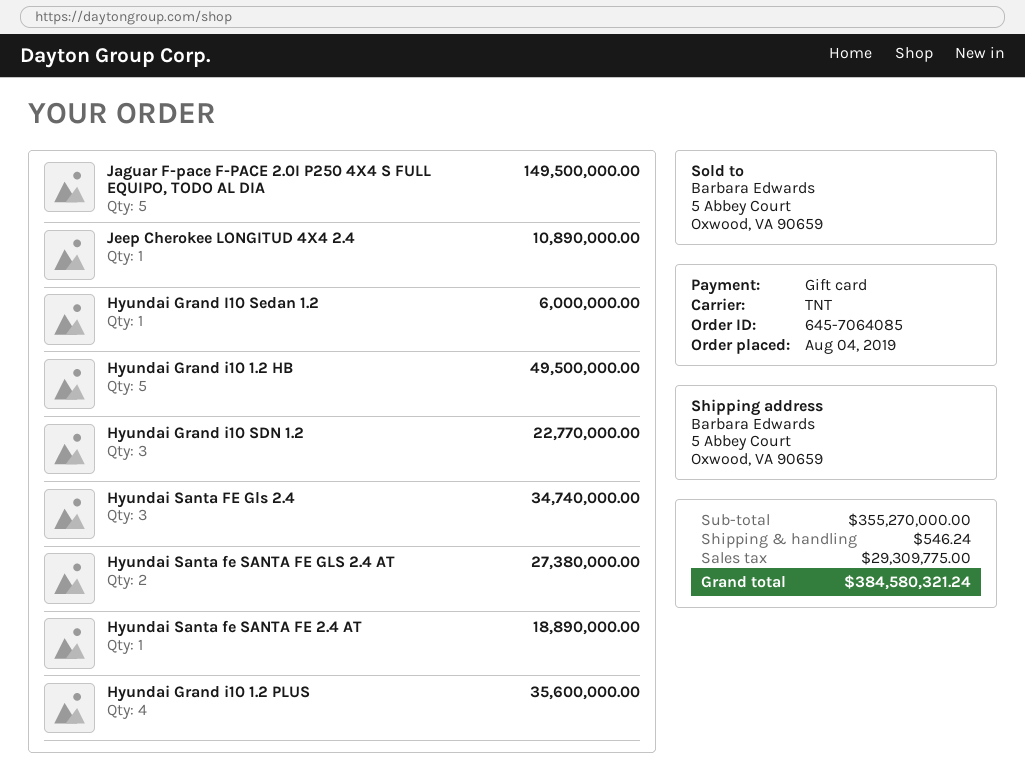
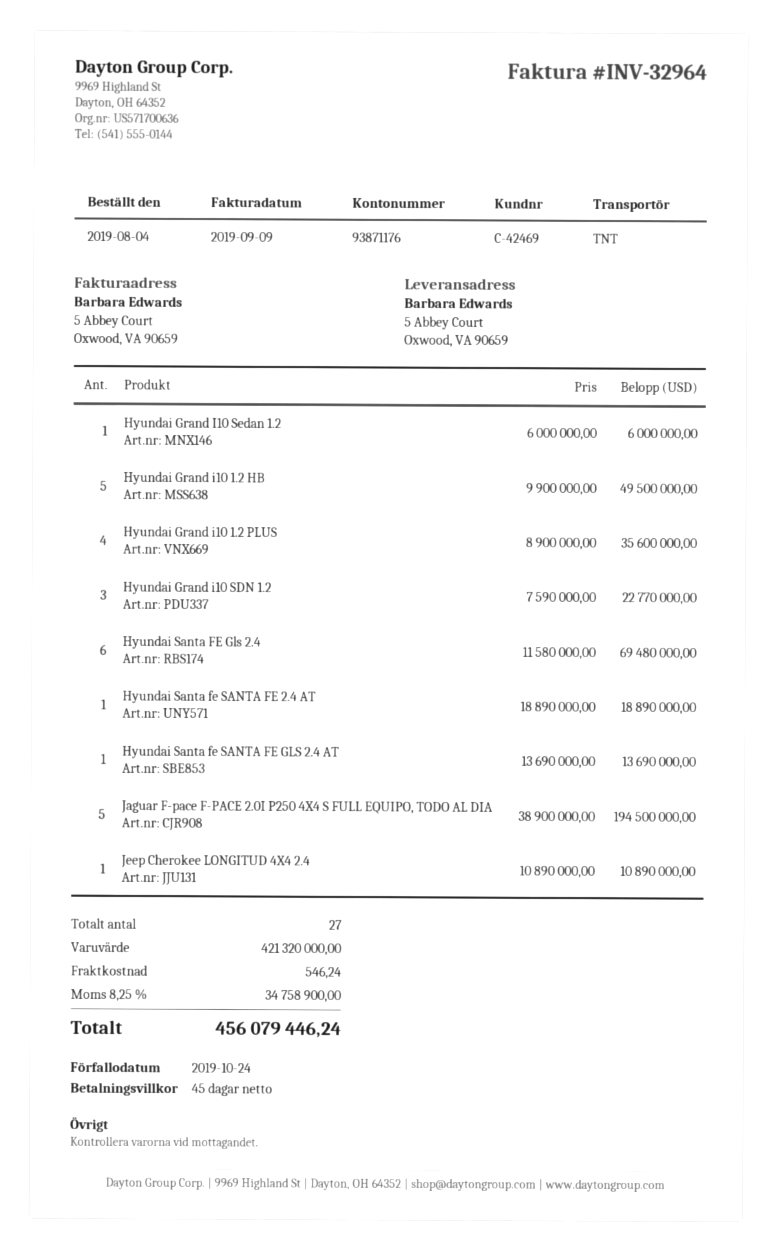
Jaguar F-pace F-PACE 2.0I P250 4X4 S FULL EQUIPO, TODO AL DIA: 5 for 149500000.00 -> 5 for 194500000.00
Hyundai Santa FE Gls 2.4: 3 for 34740000.00 -> 6 for 69480000.00
Hyundai Santa fe SANTA FE GLS 2.4 AT: 2 for 27380000.00 -> 1 for 13690000.00
subtotal: 355270000.00 -> 421320000.00
tax: 29309775.00 -> 34758900.00
total: 384580321.24 -> 456079446.24

